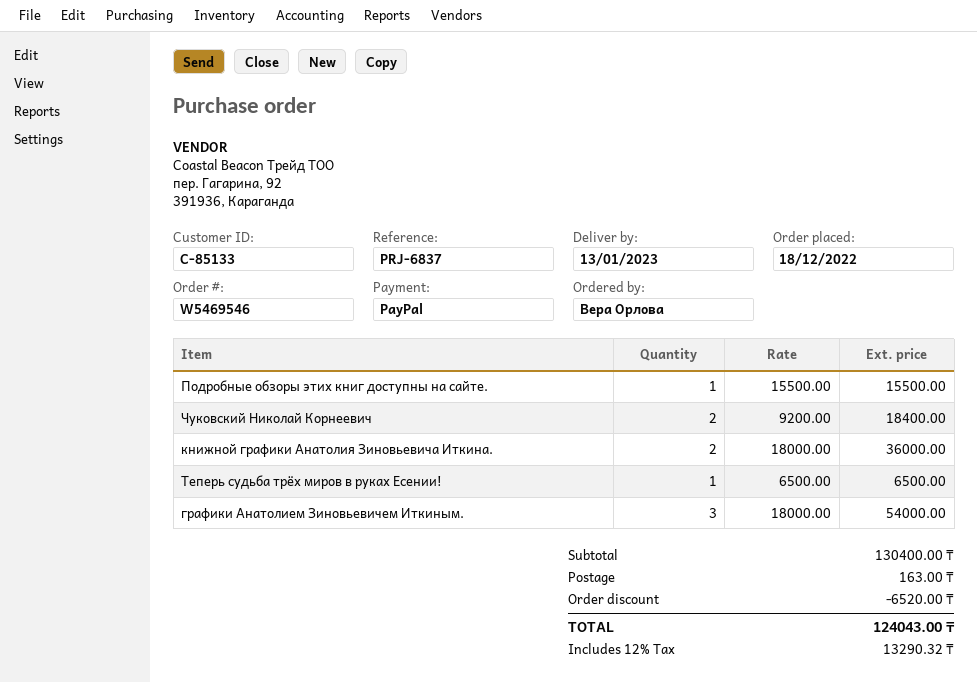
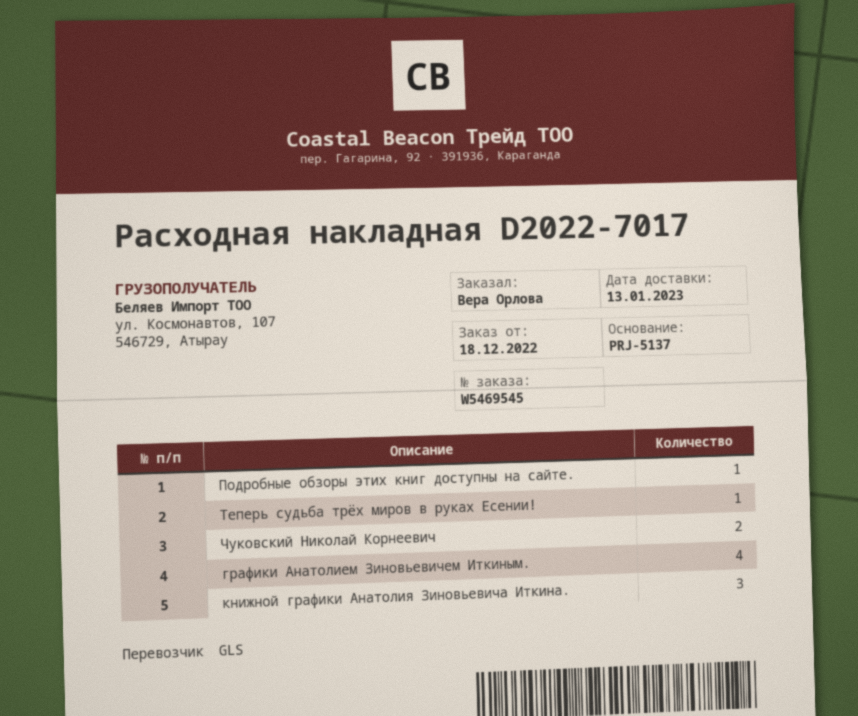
order number: W5469546 -> W5469545
reference: PRJ-6837 -> PRJ-5137
книжной графики Анатолия Зиновьевича Иткина.: 2 -> 3
графики Анатолием Зиновьевичем Иткиным.: 3 -> 4

